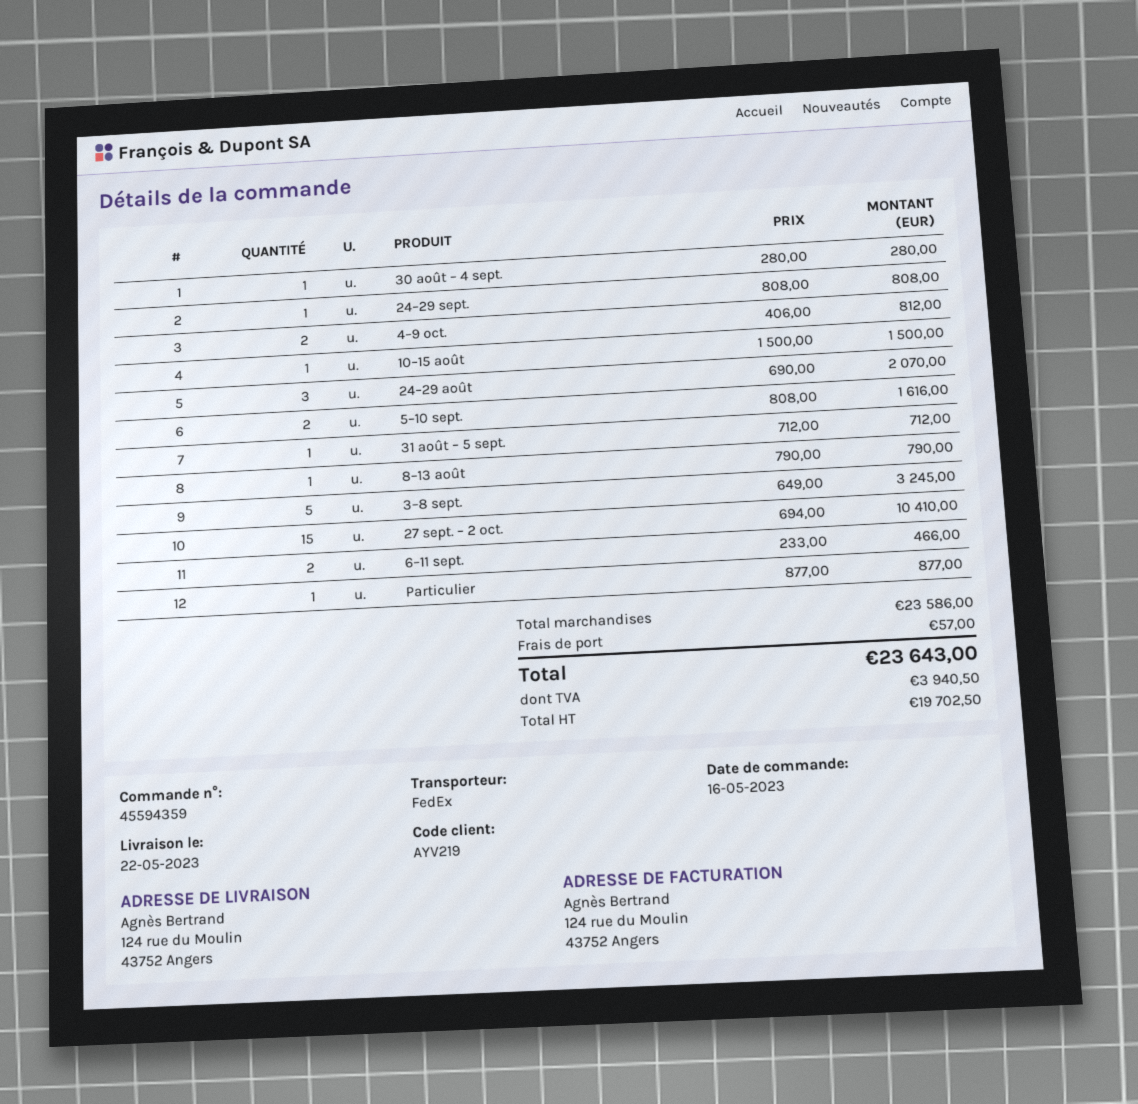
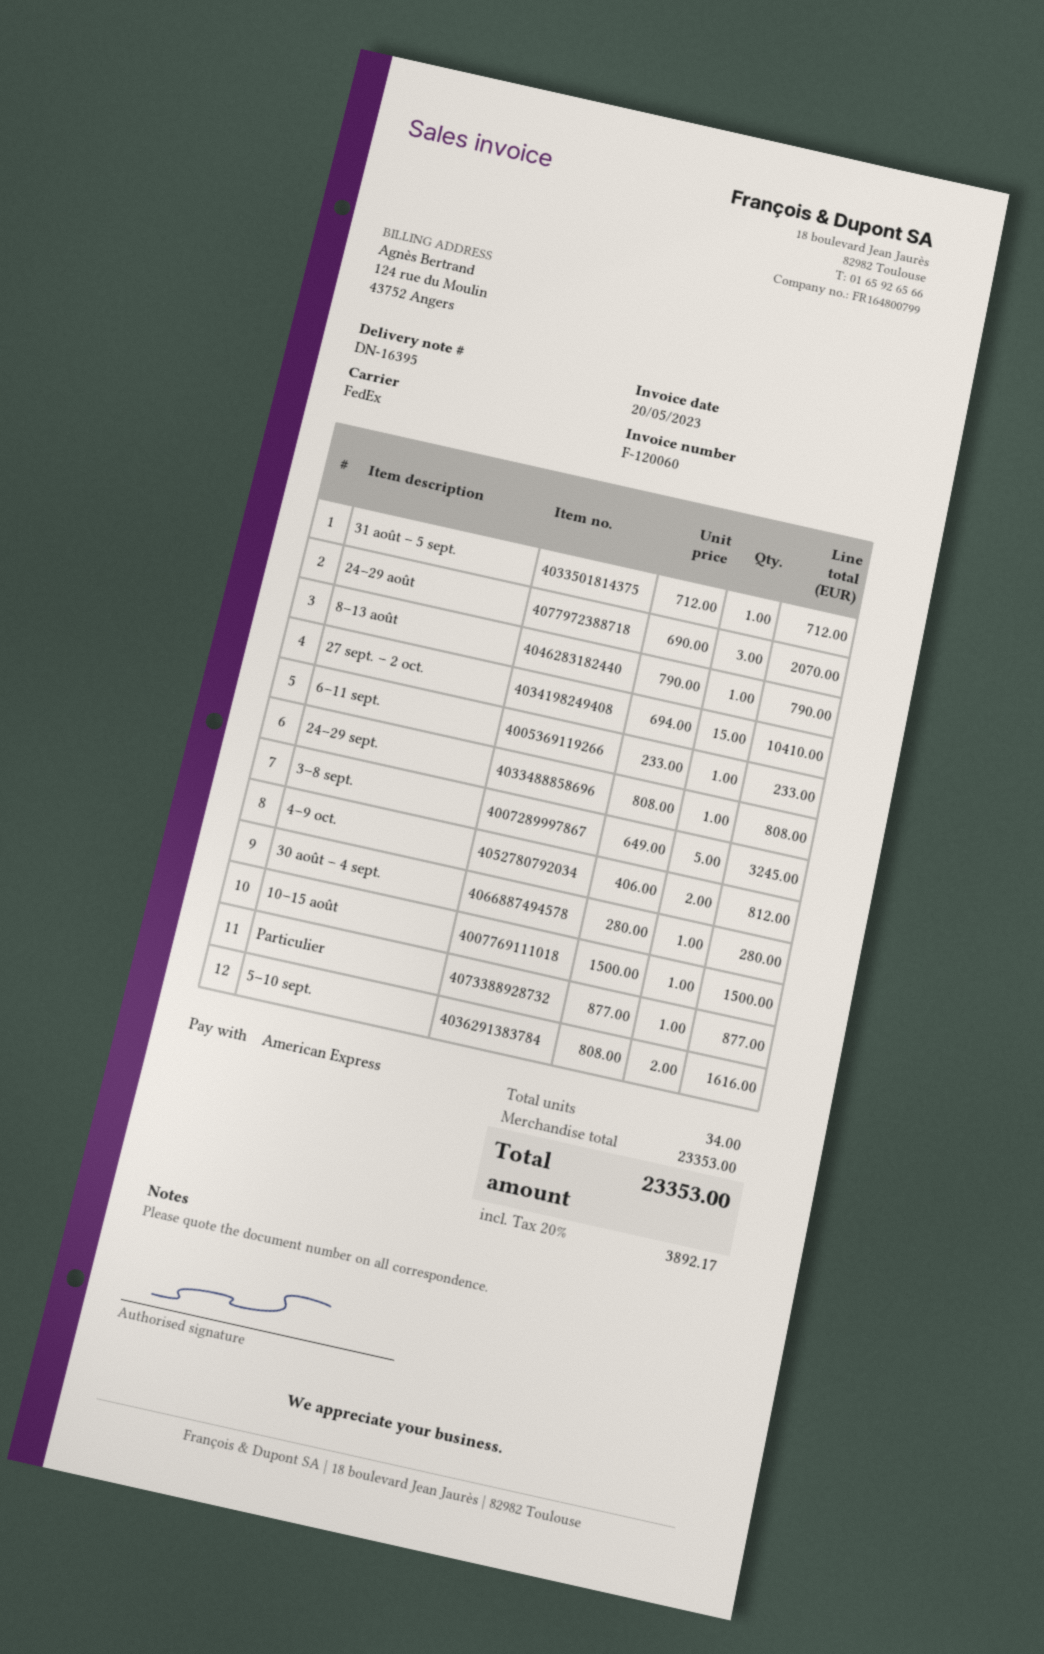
6–11 sept.: 2 x 233.00 = 466.00 -> 1 x 233.00 = 233.00
subtotal: 23586.00 -> 23353.00
shipping: 57.00 -> none
tax: 3940.50 -> 3892.17
total: 23643.00 -> 23353.00

